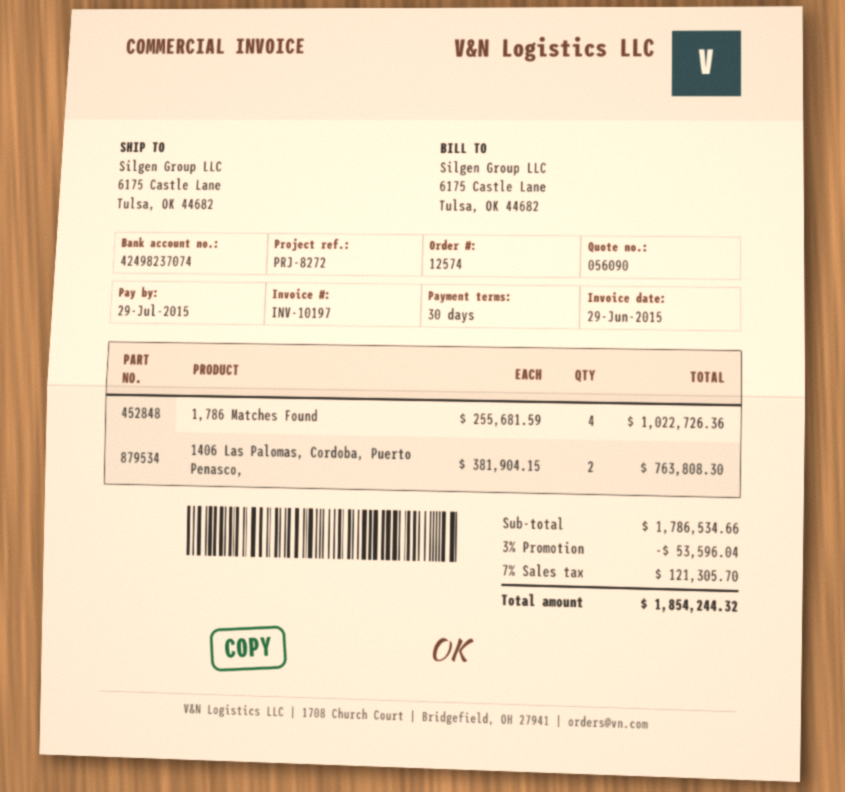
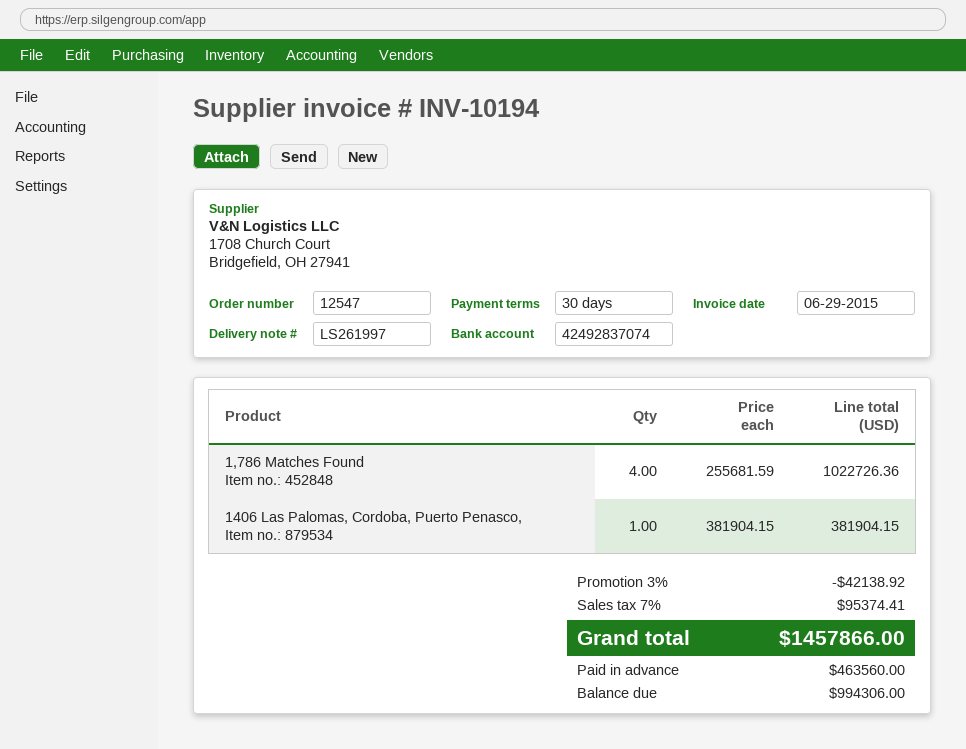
order number: 12574 -> 12547
invoice number: INV-10197 -> INV-10194
bank account: 42498237074 -> 42492837074
1406 Las Palomas, Cordoba, Puerto Penasco,: 2 x 381904.15 = 763808.30 -> 1 x 381904.15 = 381904.15
discount: 3% = 53596.04 -> 3% = 42138.92
tax: 7% = 121305.70 -> 7% = 95374.41
total: 1854244.32 -> 1457866.00

